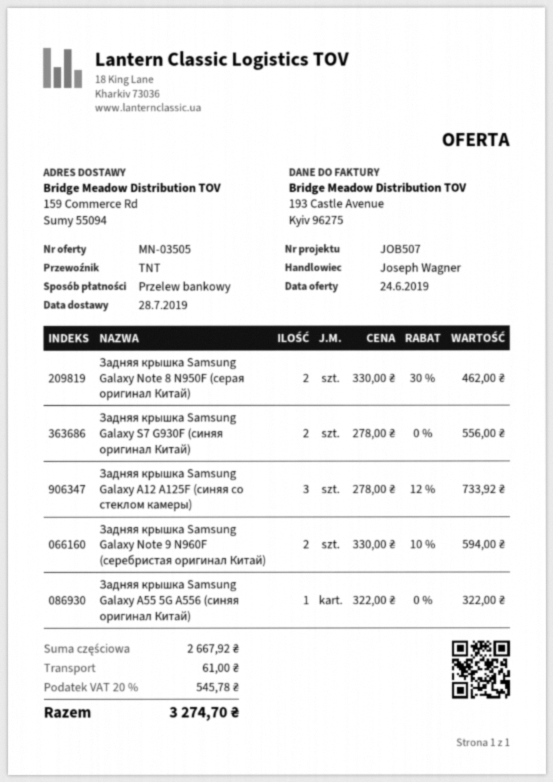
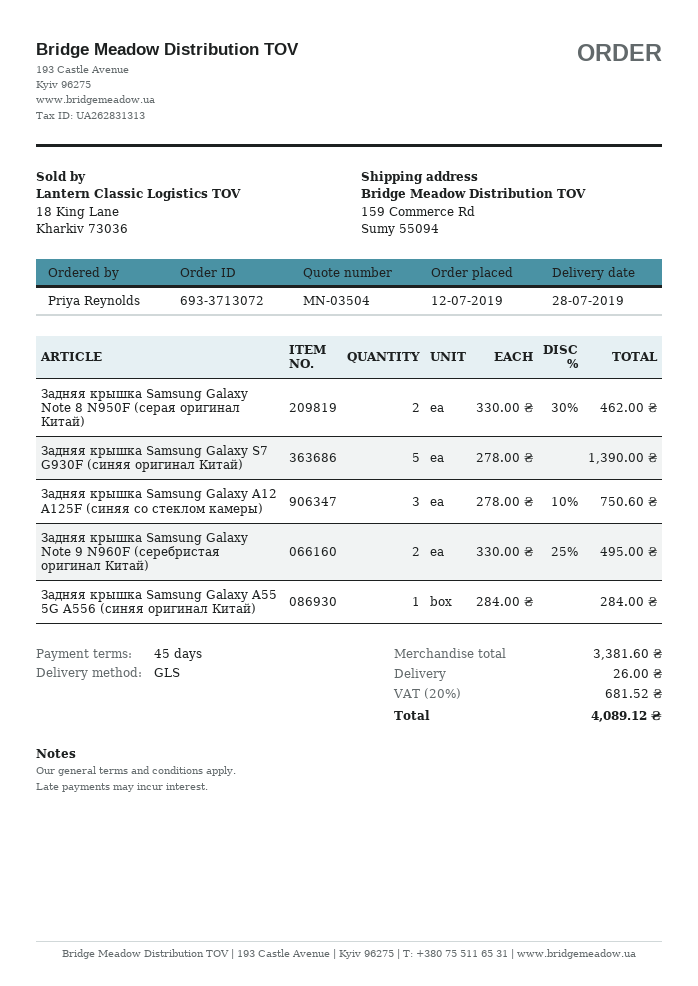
quote number: MN-03505 -> MN-03504
shipping method: TNT -> GLS
Задняя крышка Samsung Galaxy S7 G930F (синяя оригинал Китай): 2 x 278.00 = 556.00 -> 5 x 278.00 = 1390.00
Задняя крышка Samsung Galaxy A12 A125F (синяя со стеклом камеры): 3 x 278.00 - 12% = 733.92 -> 3 x 278.00 - 10% = 750.60
Задняя крышка Samsung Galaxy Note 9 N960F (серебристая оригинал Китай): 2 x 330.00 - 10% = 594.00 -> 2 x 330.00 - 25% = 495.00
Задняя крышка Samsung Galaxy A55 5G A556 (синяя оригинал Китай): 1 x 322.00 = 322.00 -> 1 x 284.00 = 284.00
subtotal: 2667.92 -> 3381.60
shipping: 61.00 -> 26.00
tax: 20% = 545.78 -> 20% = 681.52
total: 3274.70 -> 4089.12

